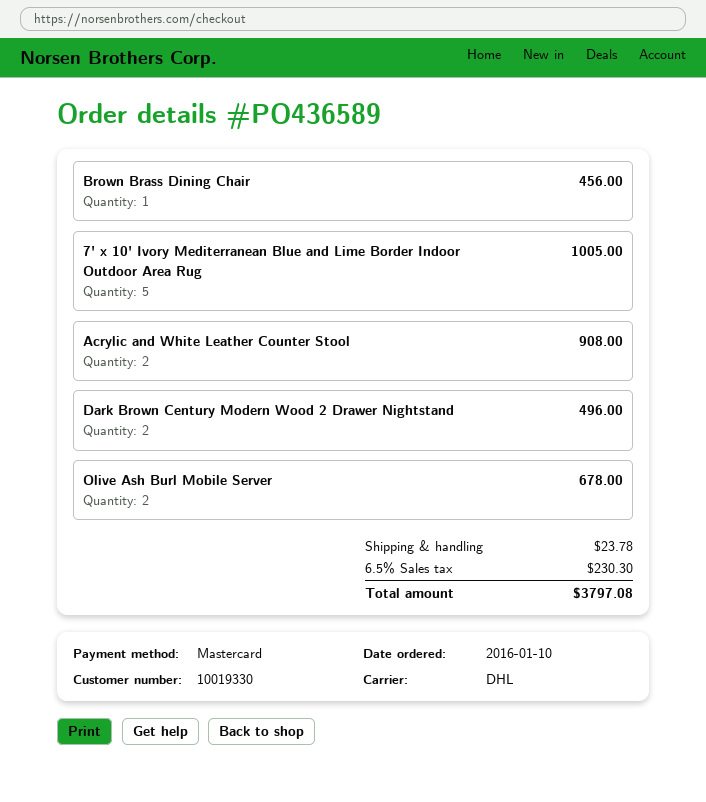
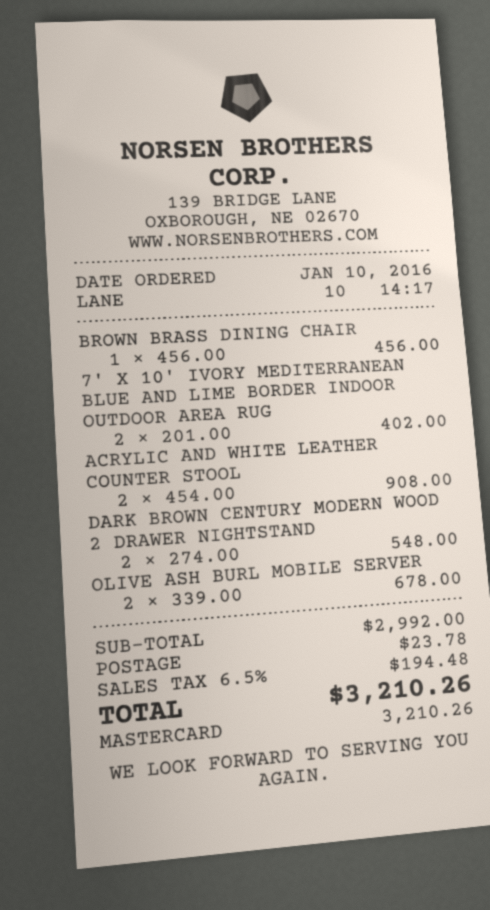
7' x 10' Ivory Mediterranean Blue and Lime Border Indoor Outdoor Area Rug: 5 for 1005.00 -> 2 for 402.00
Dark Brown Century Modern Wood 2 Drawer Nightstand: 2 for 496.00 -> 2 for 548.00
tax: 6.5% = 230.30 -> 6.5% = 194.48
total: 3797.08 -> 3210.26

